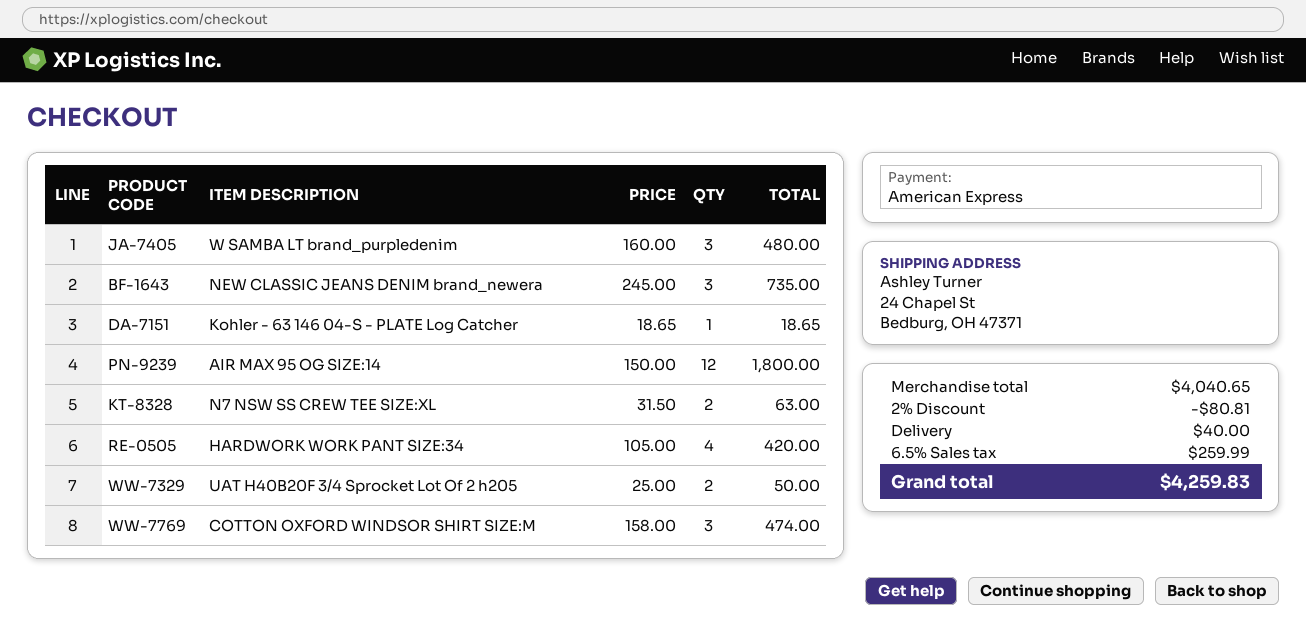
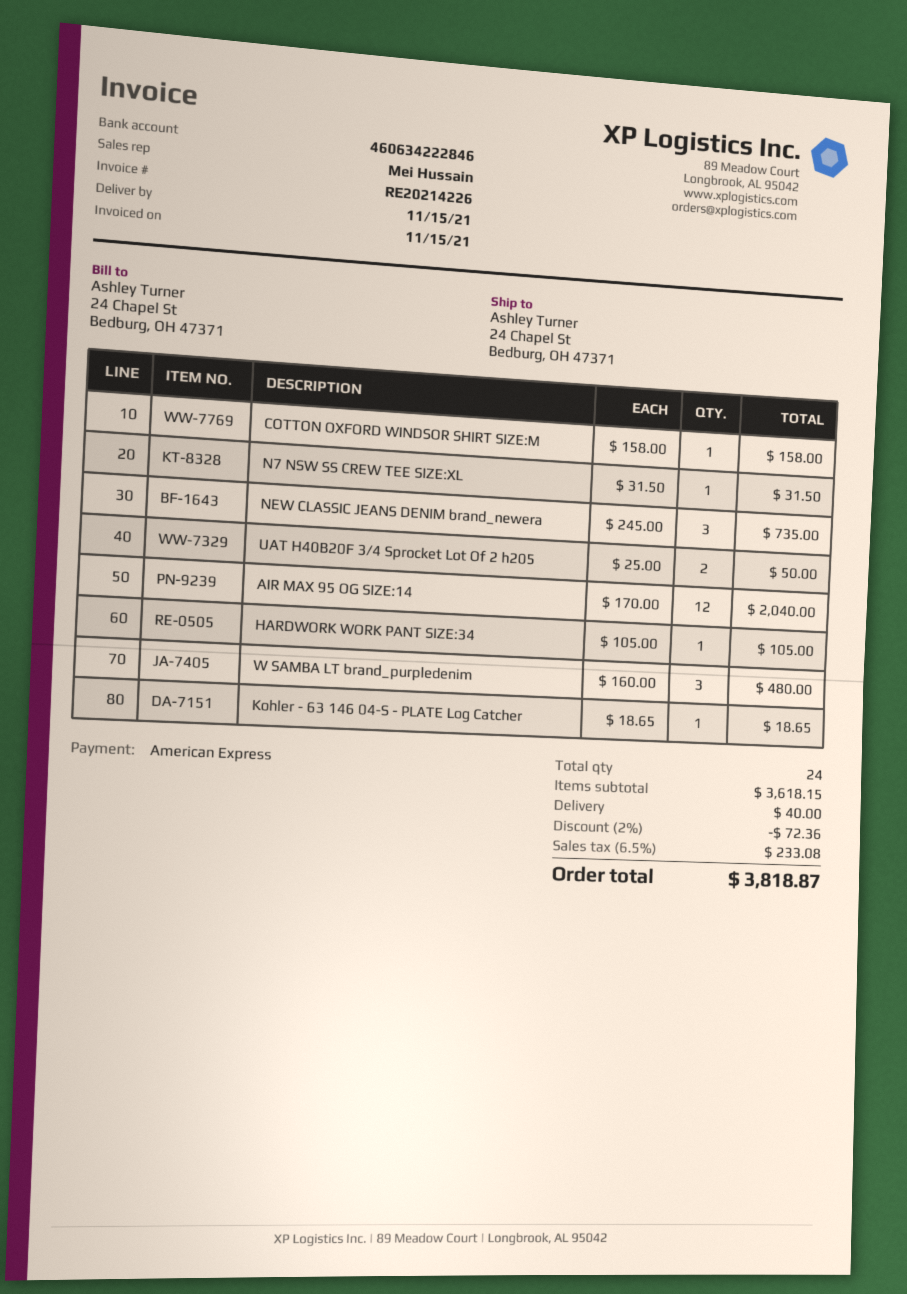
AIR MAX 95 OG SIZE:14: 12 x 150.00 = 1800.00 -> 12 x 170.00 = 2040.00
N7 NSW SS CREW TEE SIZE:XL: 2 x 31.50 = 63.00 -> 1 x 31.50 = 31.50
HARDWORK WORK PANT SIZE:34: 4 x 105.00 = 420.00 -> 1 x 105.00 = 105.00
COTTON OXFORD WINDSOR SHIRT SIZE:M: 3 x 158.00 = 474.00 -> 1 x 158.00 = 158.00
subtotal: 4040.65 -> 3618.15
discount: 2% = 80.81 -> 2% = 72.36
tax: 6.5% = 259.99 -> 6.5% = 233.08
total: 4259.83 -> 3818.87

